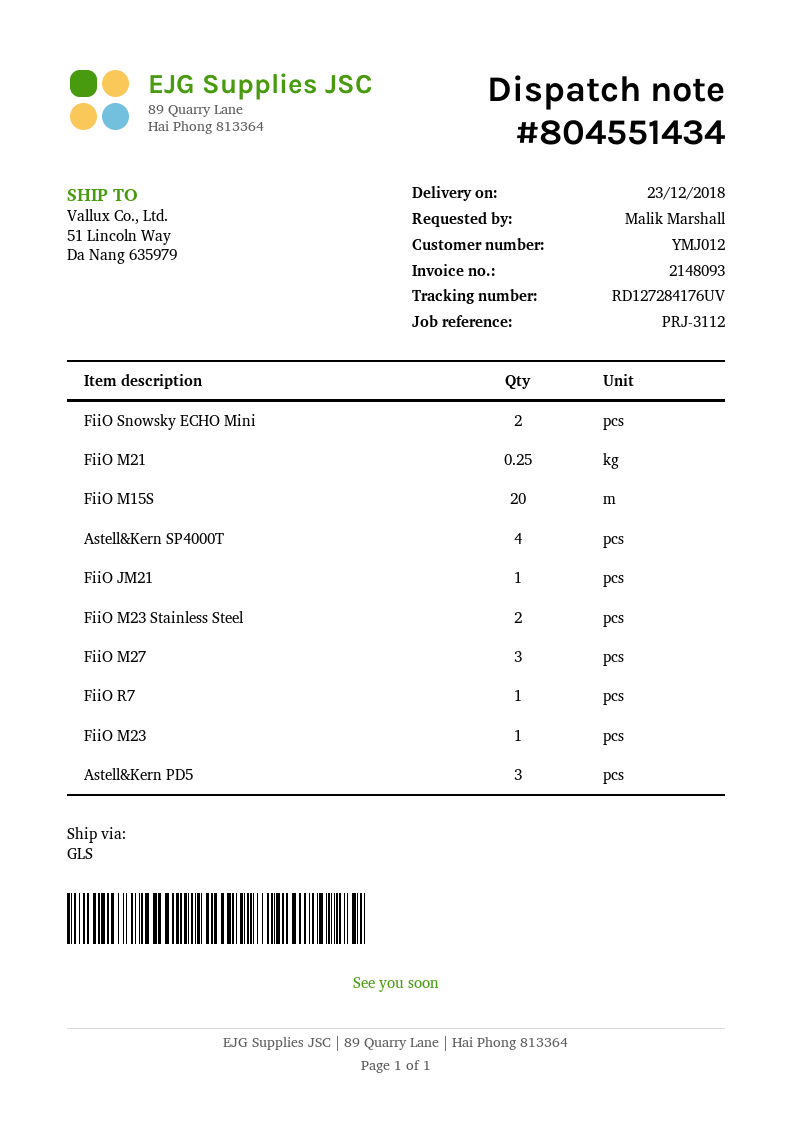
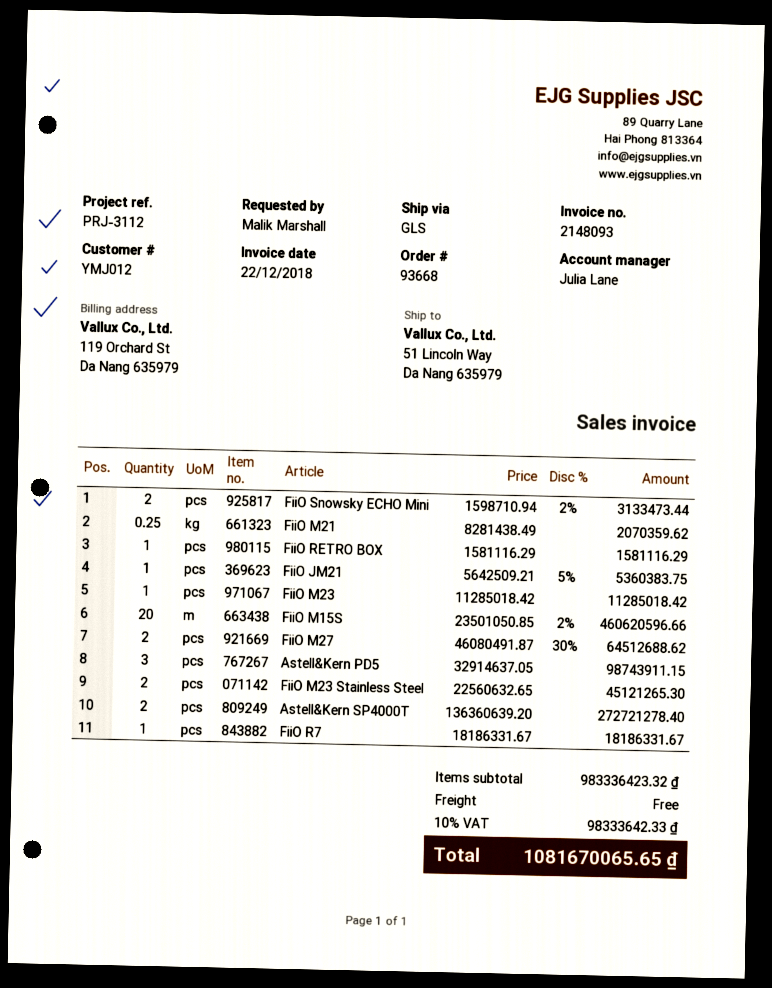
Astell&Kern SP4000T: 4 -> 2
FiiO M27: 3 -> 2
FiiO RETRO BOX: none -> 1

